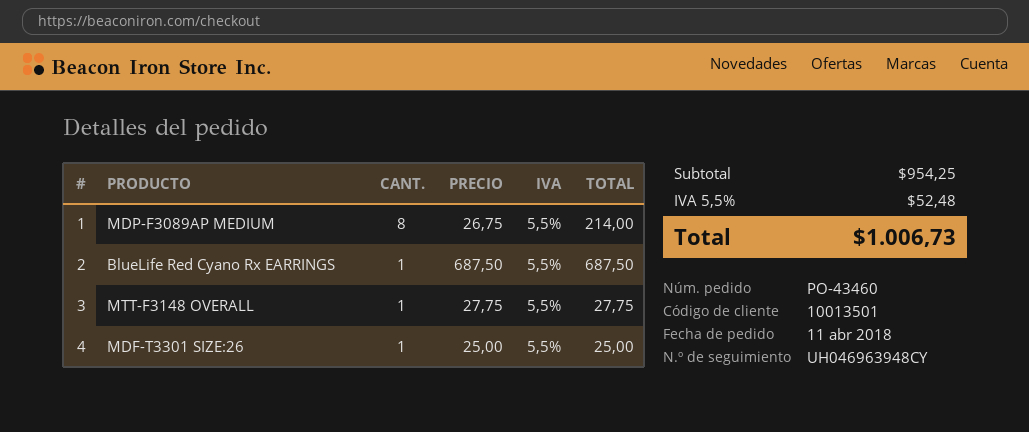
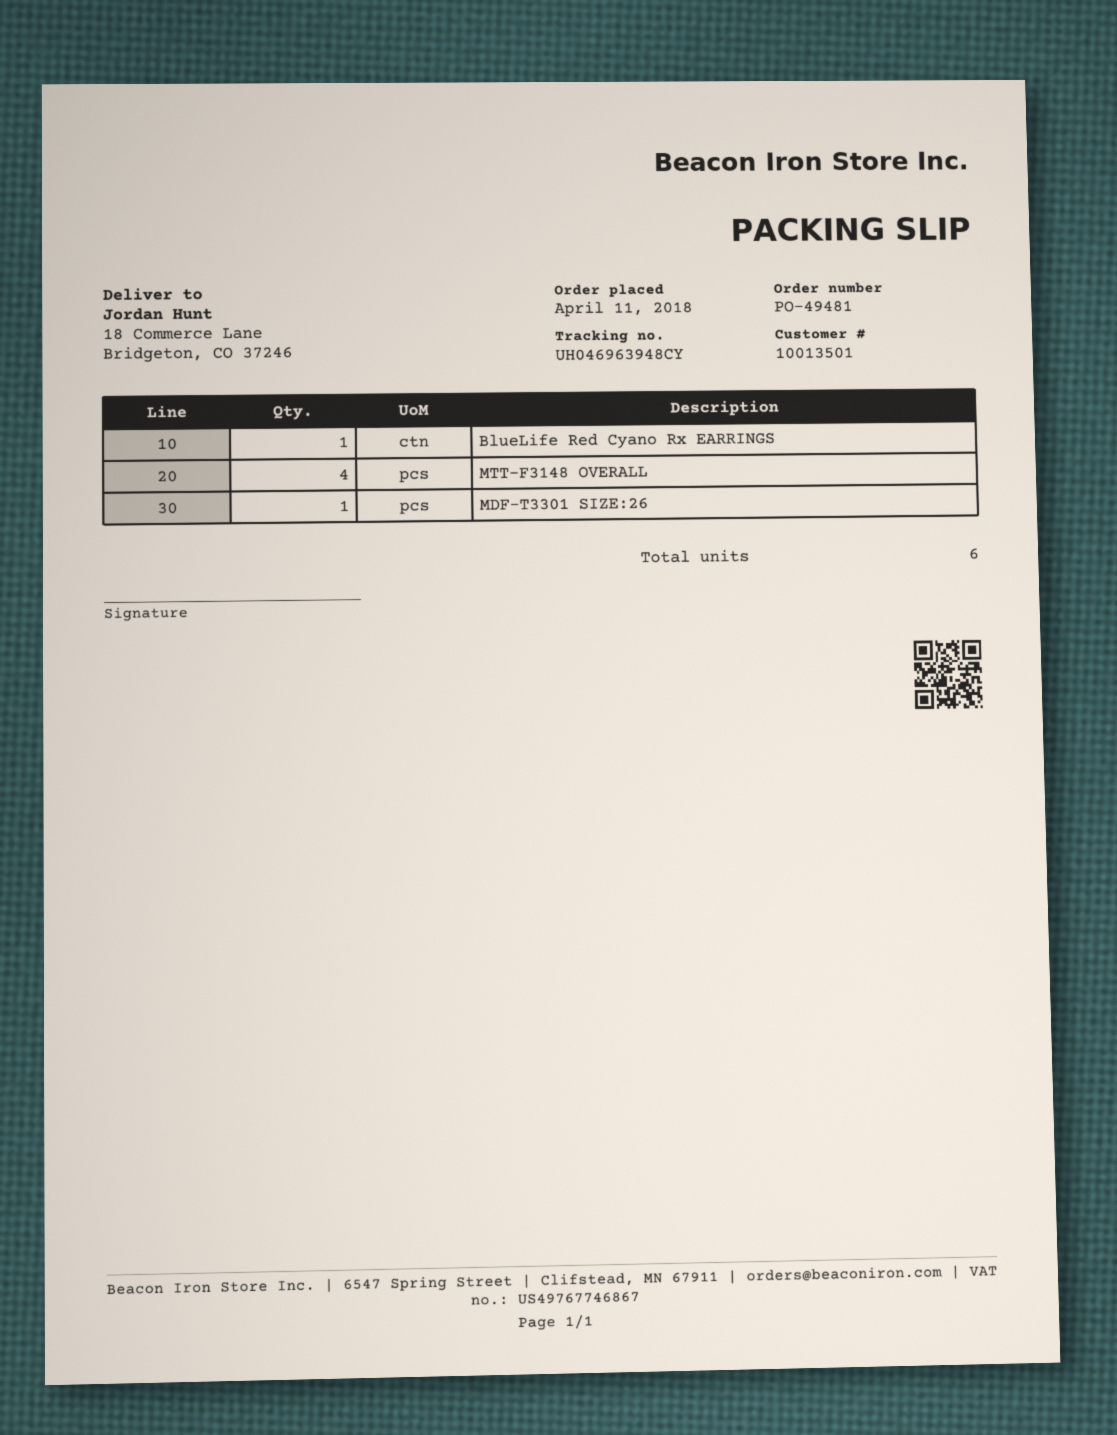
order number: PO-43460 -> PO-49481
MDP-F3089AP MEDIUM: 8 -> none
MTT-F3148 OVERALL: 1 -> 4

